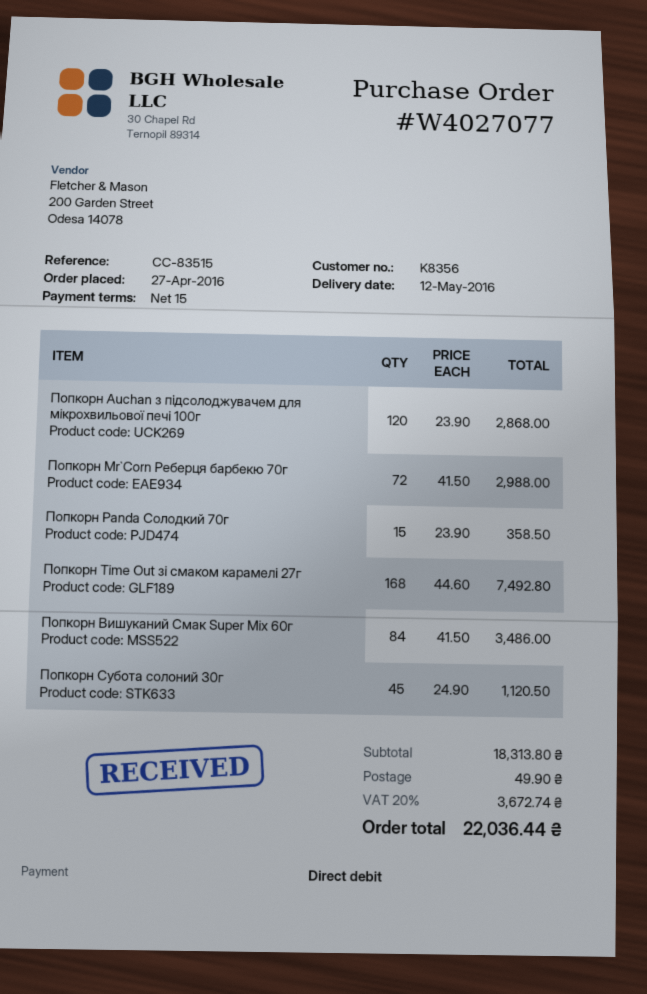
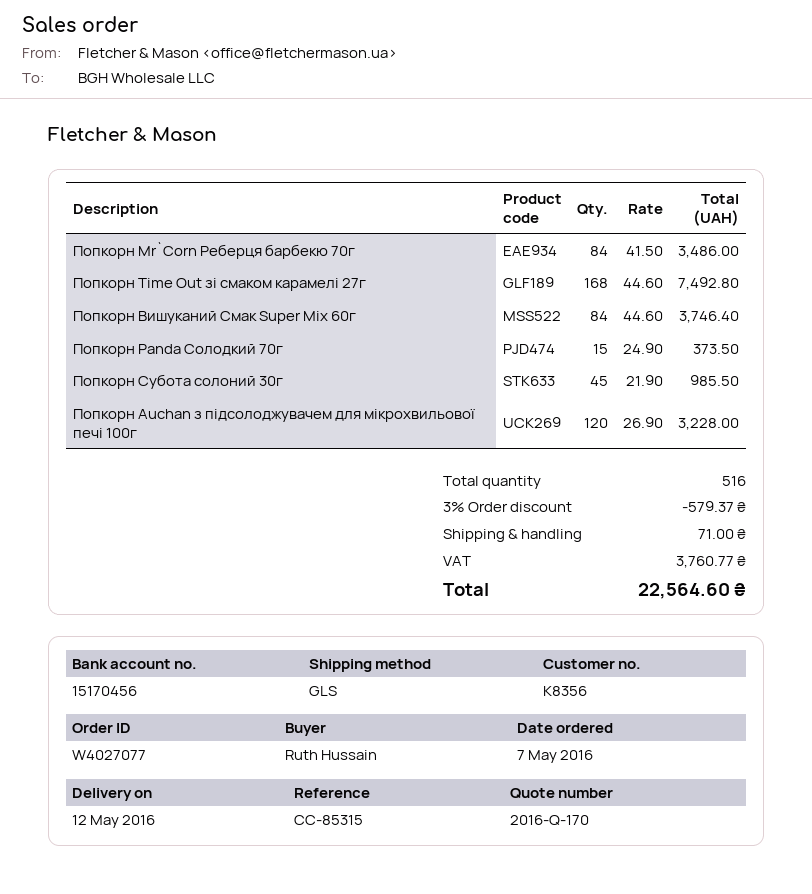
order date: 2016-04-27 -> 2016-05-07
reference: CC-83515 -> CC-85315
Попкорн Auchan з підсолоджувачем для мікрохвильової печі 100г: 120 x 23.90 = 2868.00 -> 120 x 26.90 = 3228.00
Попкорн Mr`Corn Реберця барбекю 70г: 72 x 41.50 = 2988.00 -> 84 x 41.50 = 3486.00
Попкорн Panda Солодкий 70г: 15 x 23.90 = 358.50 -> 15 x 24.90 = 373.50
Попкорн Вишуканий Смак Super Mix 60г: 84 x 41.50 = 3486.00 -> 84 x 44.60 = 3746.40
Попкорн Субота солоний 30г: 45 x 24.90 = 1120.50 -> 45 x 21.90 = 985.50
discount: none -> 3% = 579.37
shipping: 49.90 -> 71.00
tax: 3672.74 -> 3760.77
total: 22036.44 -> 22564.60

